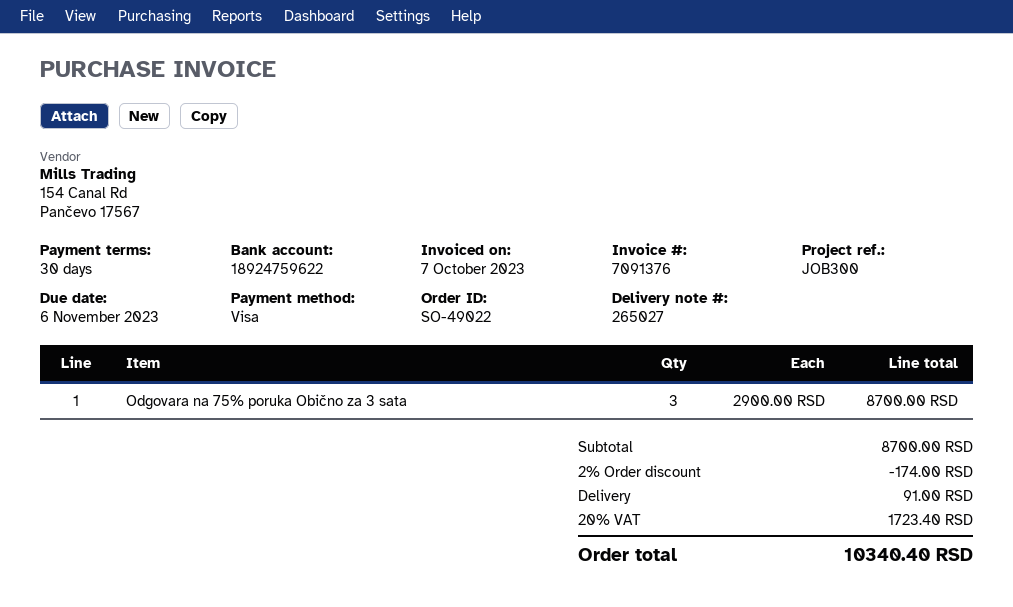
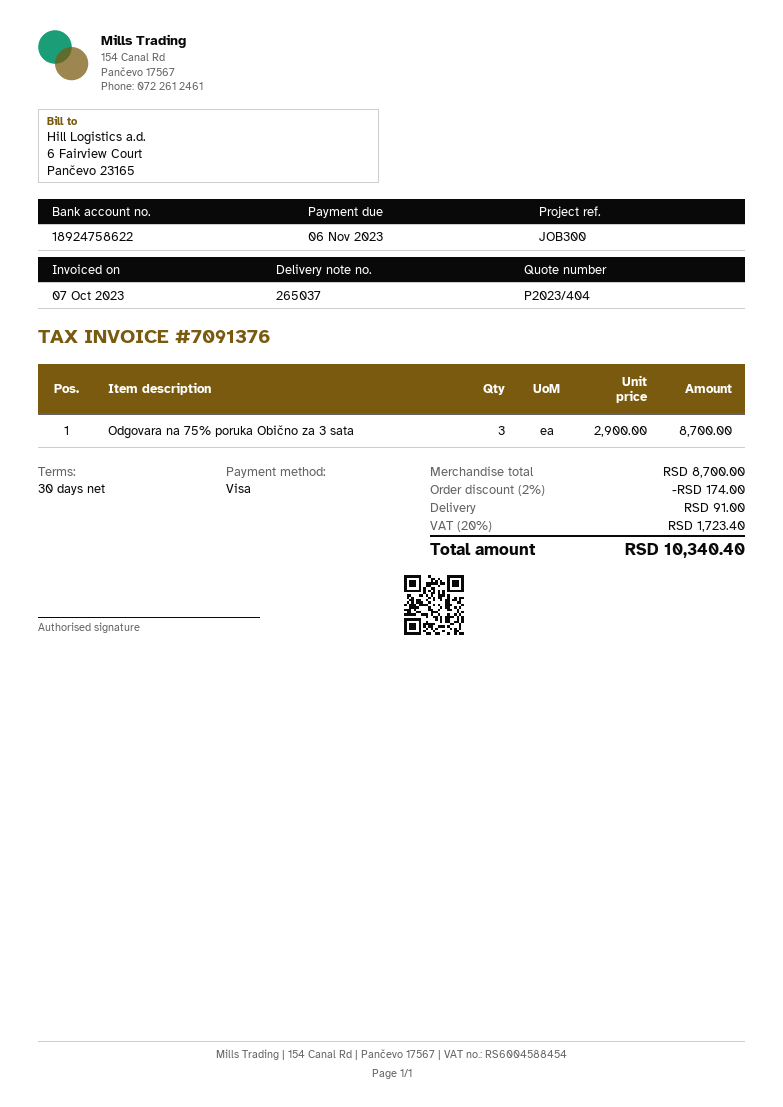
delivery note number: 265027 -> 265037
bank account: 18924759622 -> 18924758622

